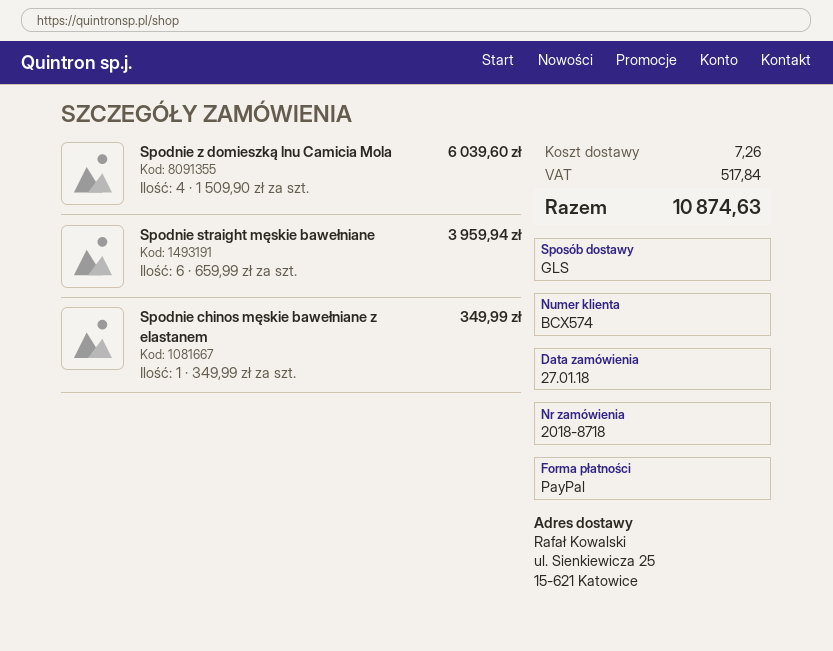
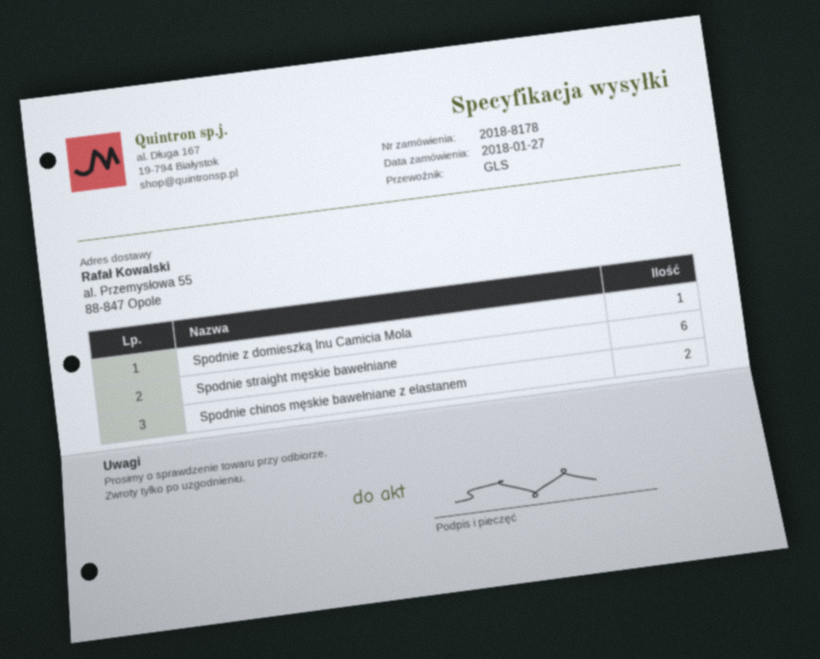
order number: 2018-8718 -> 2018-8178
ship to: ul. Sienkiewicza 25, 15-621 Katowice -> al. Przemysłowa 55, 88-847 Opole
Spodnie z domieszką lnu Camicia Mola: 4 -> 1
Spodnie chinos męskie bawełniane z elastanem: 1 -> 2

